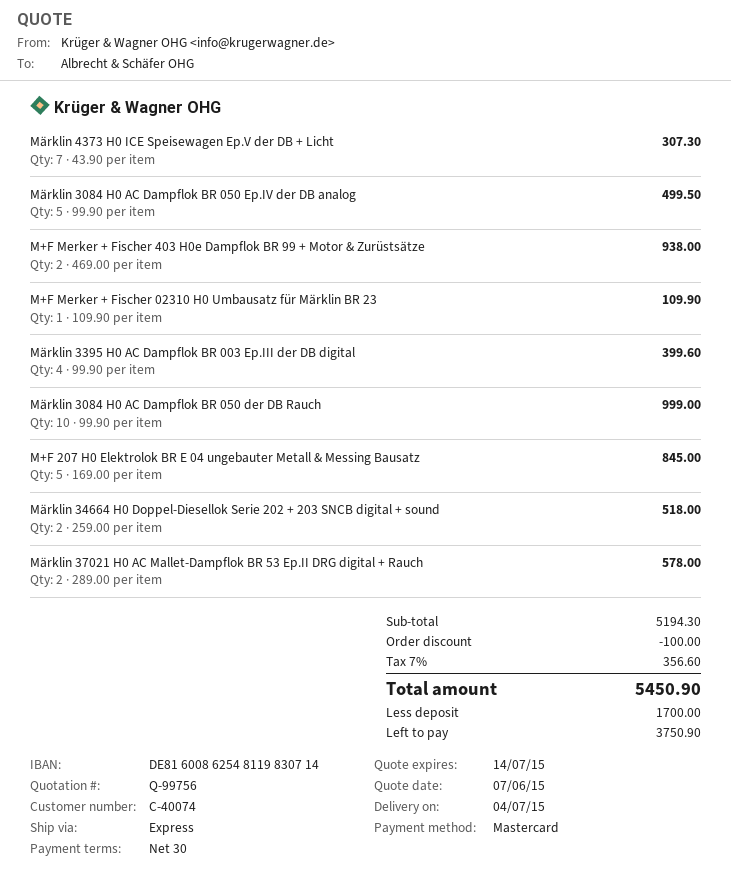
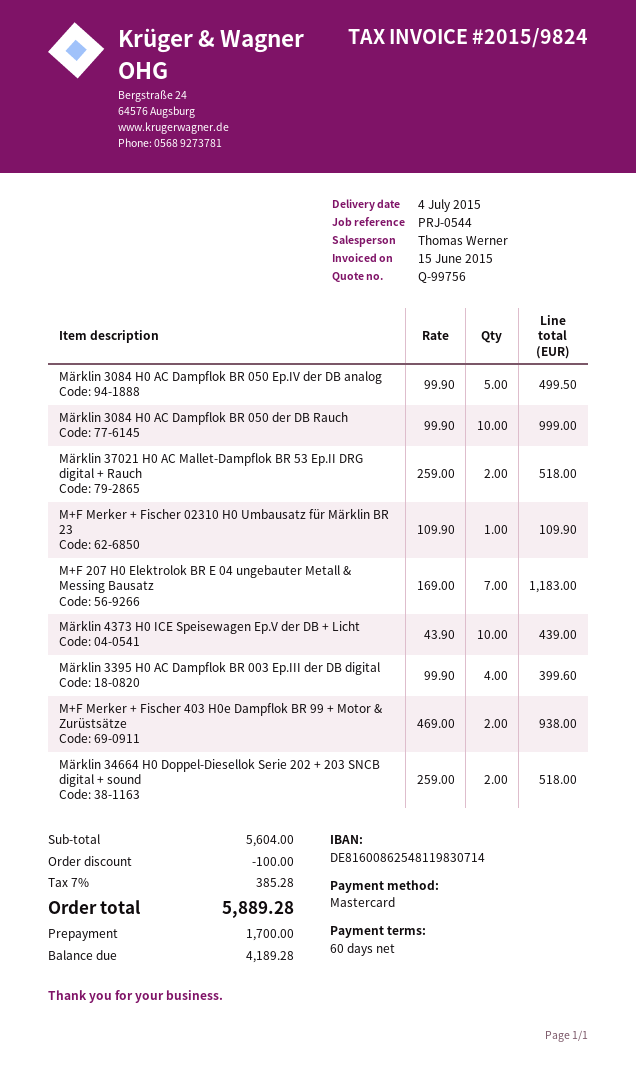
payment terms: 30 days -> 60 days
Märklin 4373 H0 ICE Speisewagen Ep.V der DB + Licht: 7 x 43.90 = 307.30 -> 10 x 43.90 = 439.00
M+F 207 H0 Elektrolok BR E 04 ungebauter Metall & Messing Bausatz: 5 x 169.00 = 845.00 -> 7 x 169.00 = 1183.00
Märklin 37021 H0 AC Mallet-Dampflok BR 53 Ep.II DRG digital + Rauch: 2 x 289.00 = 578.00 -> 2 x 259.00 = 518.00
subtotal: 5194.30 -> 5604.00
tax: 7% = 356.60 -> 7% = 385.28
total: 5450.90 -> 5889.28
balance: 3750.90 -> 4189.28

